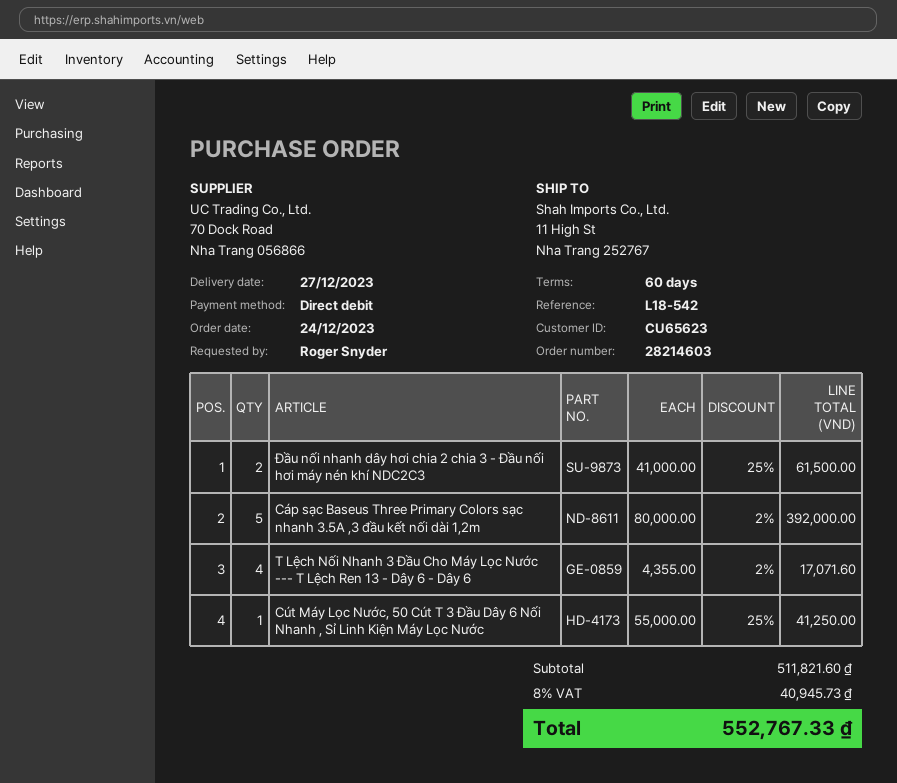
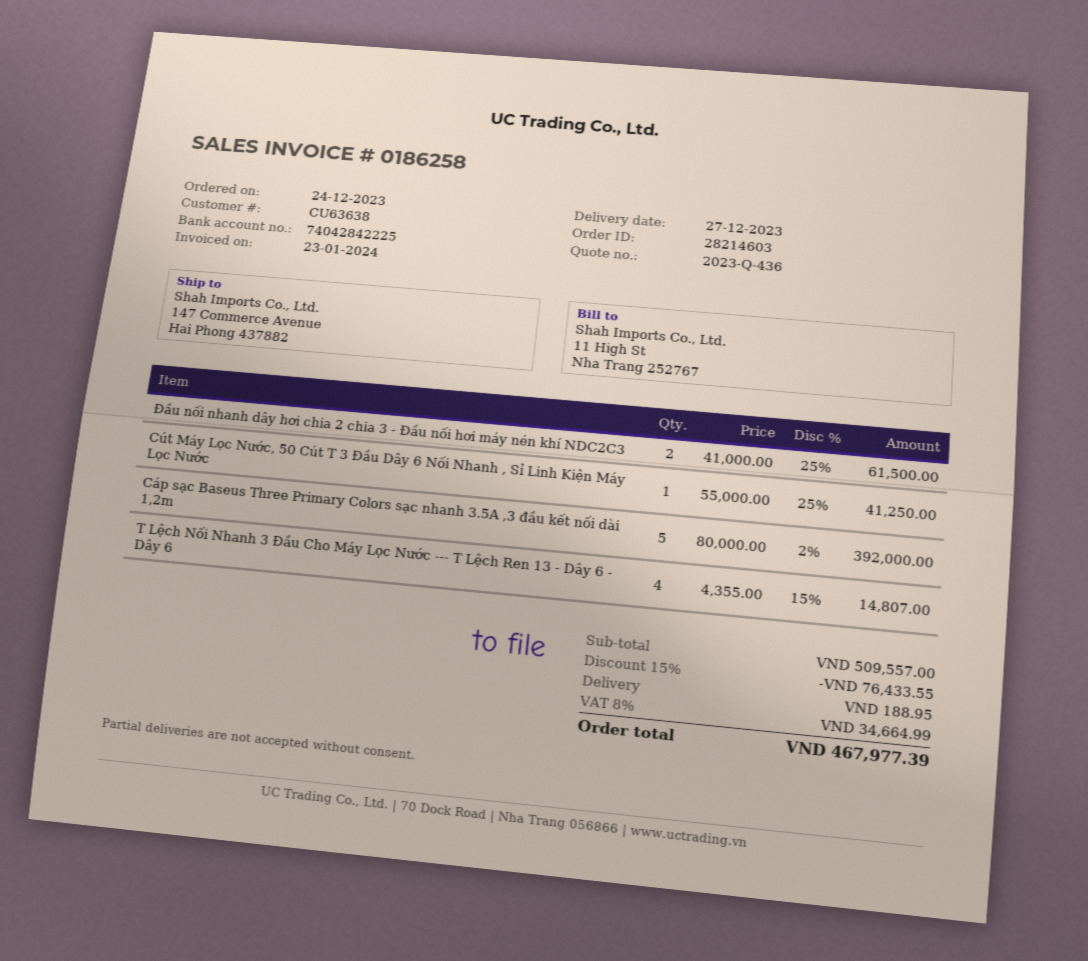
customer number: CU65623 -> CU63638
ship to: 11 High St, Nha Trang 252767 -> 147 Commerce Avenue, Hai Phong 437882
T Lệch Nối Nhanh 3 Đầu Cho Máy Lọc Nước --- T Lệch Ren 13 - Dây 6 - Dây 6: 4 x 4355.00 - 2% = 17071.60 -> 4 x 4355.00 - 15% = 14807.00
subtotal: 511821.60 -> 509557.00
discount: none -> 15% = 76433.55
shipping: none -> 188.95
tax: 8% = 40945.73 -> 8% = 34664.99
total: 552767.33 -> 467977.39

